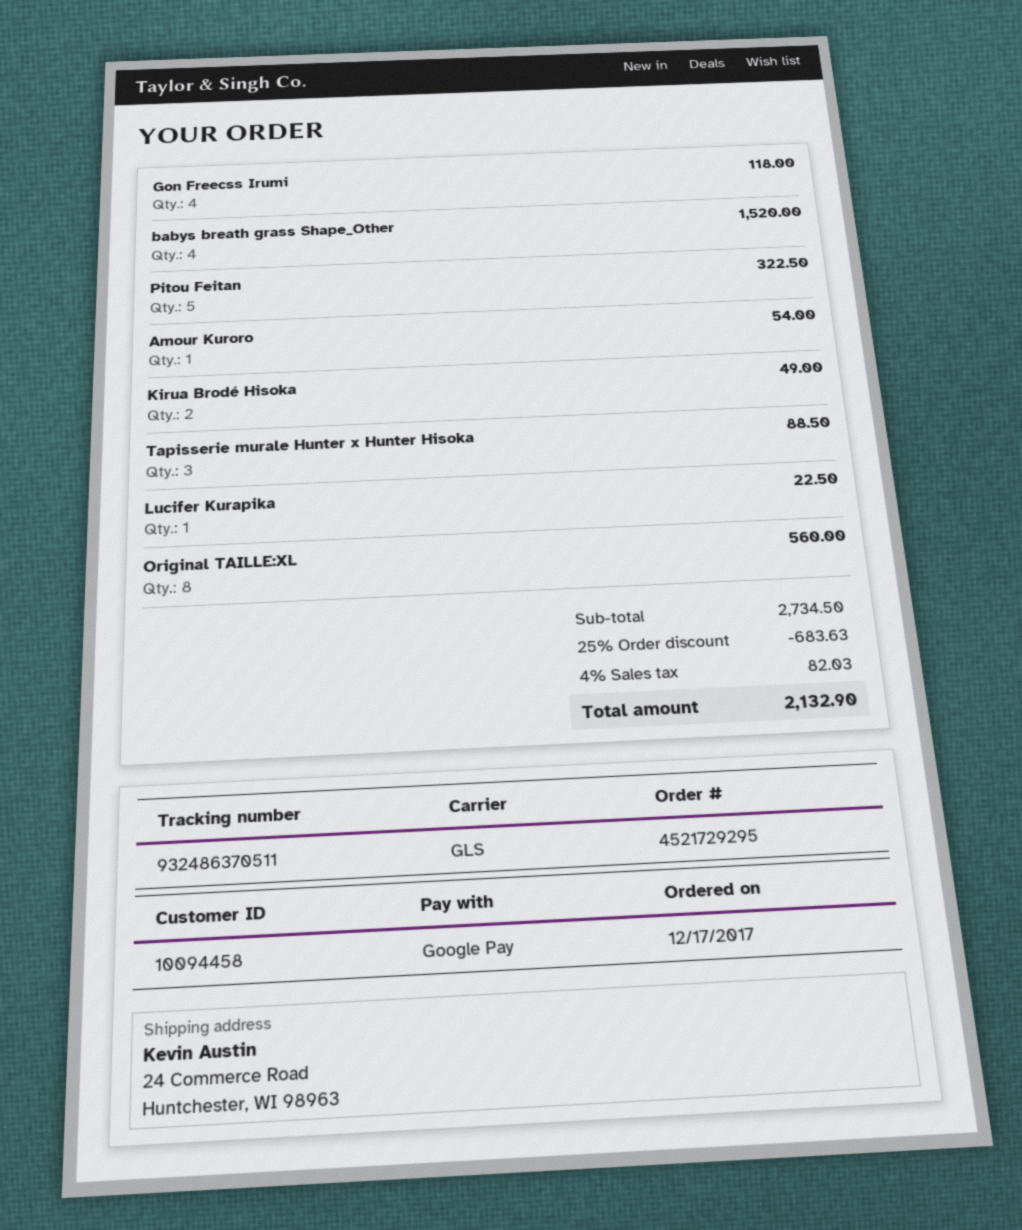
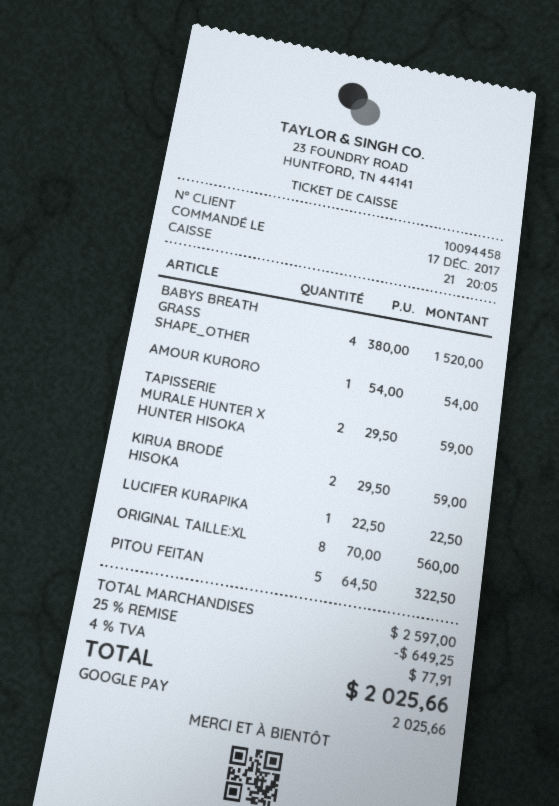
Gon Freecss Irumi: 4 for 118.00 -> none
Kirua Brodé Hisoka: 2 for 49.00 -> 2 for 59.00
Tapisserie murale Hunter x Hunter Hisoka: 3 for 88.50 -> 2 for 59.00
subtotal: 2734.50 -> 2597.00
discount: 25% = 683.63 -> 25% = 649.25
tax: 4% = 82.03 -> 4% = 77.91
total: 2132.90 -> 2025.66

